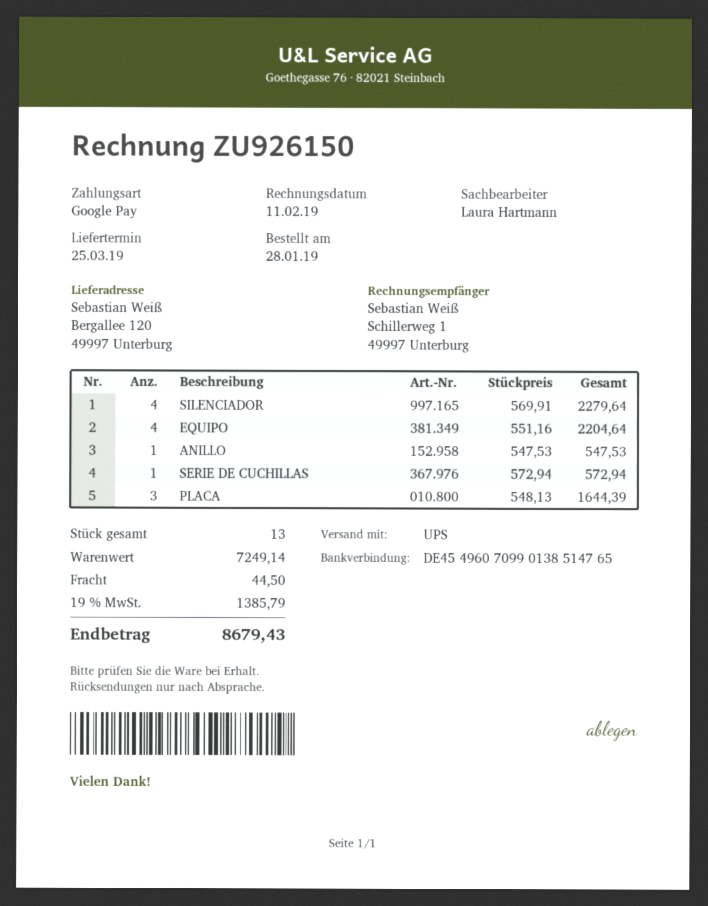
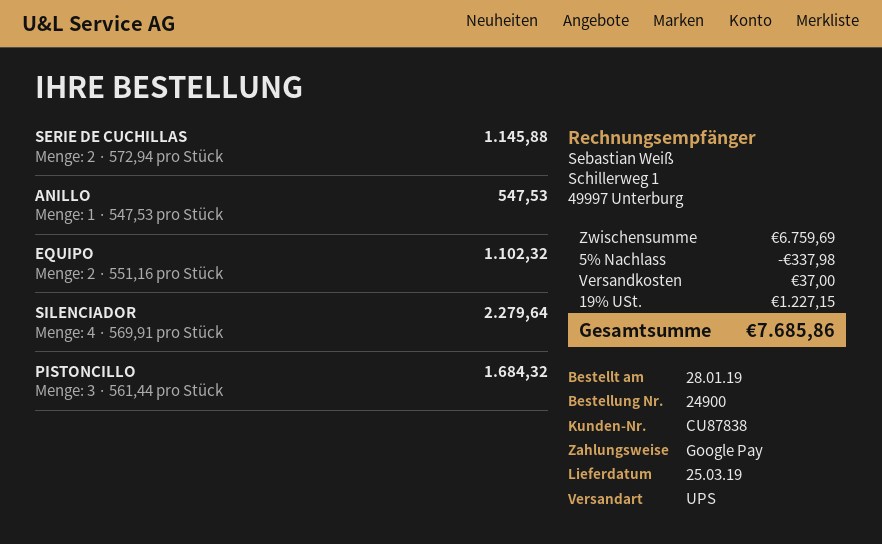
EQUIPO: 4 x 551.16 = 2204.64 -> 2 x 551.16 = 1102.32
SERIE DE CUCHILLAS: 1 x 572.94 = 572.94 -> 2 x 572.94 = 1145.88
PLACA: 3 x 548.13 = 1644.39 -> none
PISTONCILLO: none -> 3 x 561.44 = 1684.32
subtotal: 7249.14 -> 6759.69
discount: none -> 5% = 337.98
shipping: 44.50 -> 37.00
tax: 19% = 1385.79 -> 19% = 1227.15
total: 8679.43 -> 7685.86

